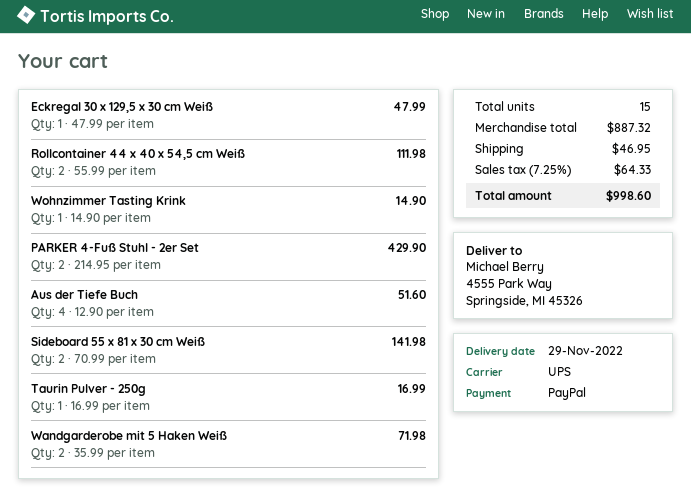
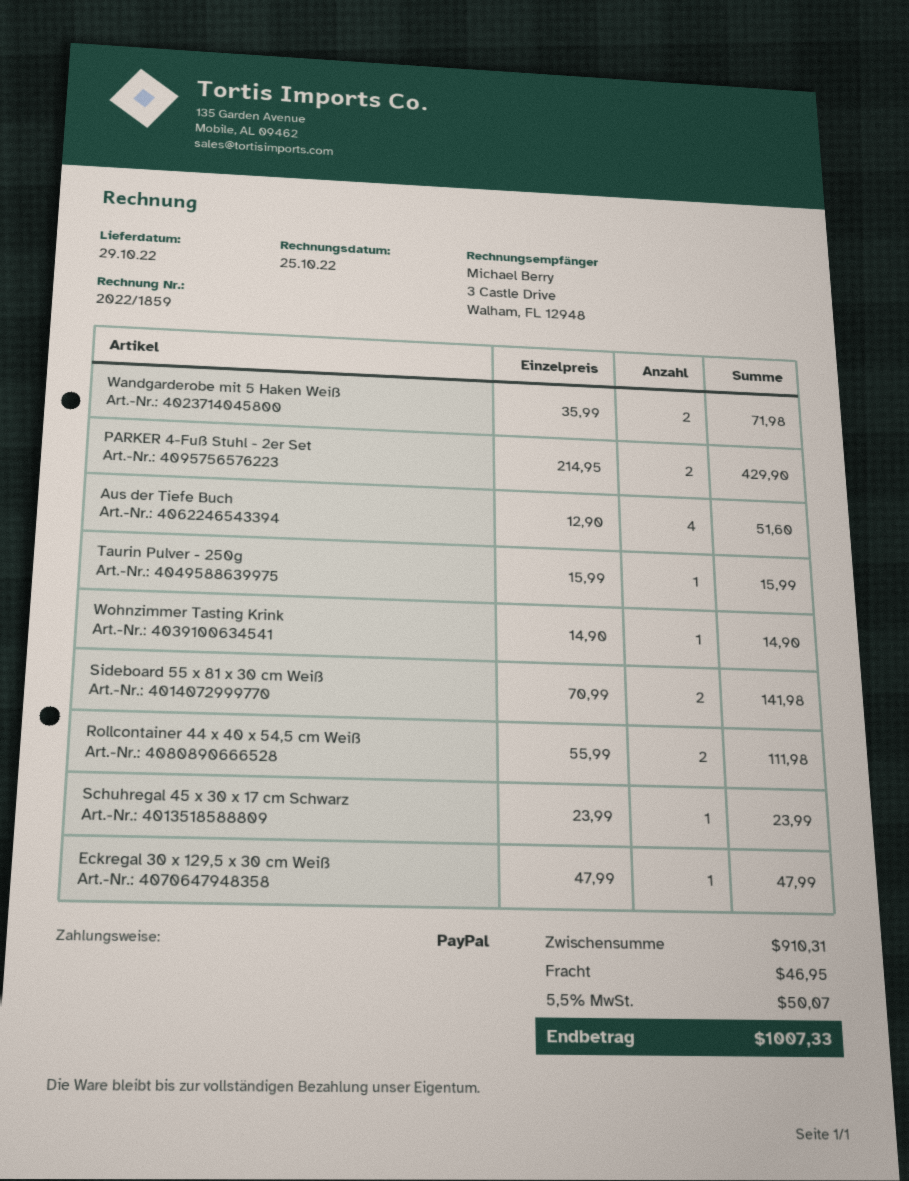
delivery date: 2022-11-29 -> 2022-10-29
Taurin Pulver - 250g: 1 x 16.99 = 16.99 -> 1 x 15.99 = 15.99
Schuhregal 45 x 30 x 17 cm Schwarz: none -> 1 x 23.99 = 23.99
subtotal: 887.32 -> 910.31
tax: 7.25% = 64.33 -> 5.5% = 50.07
total: 998.60 -> 1007.33

